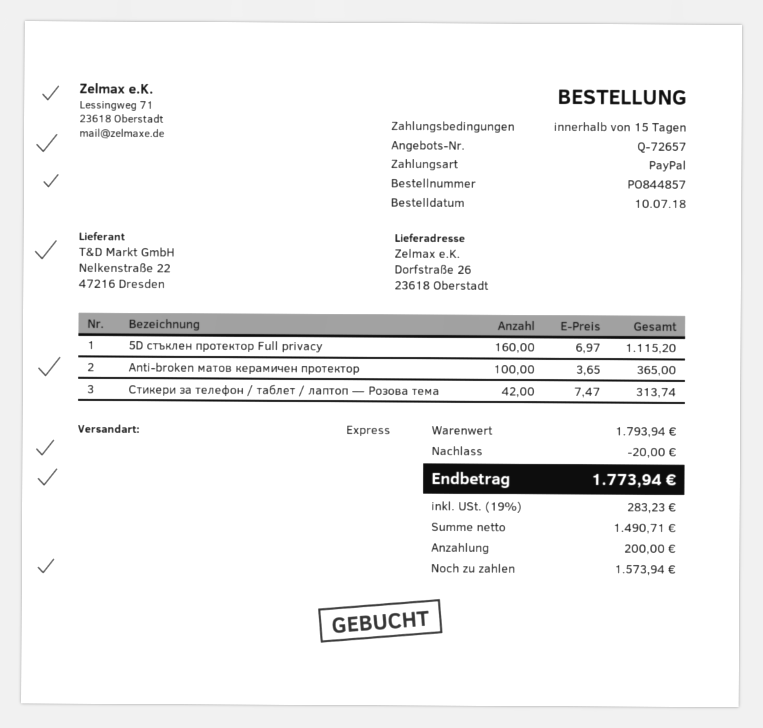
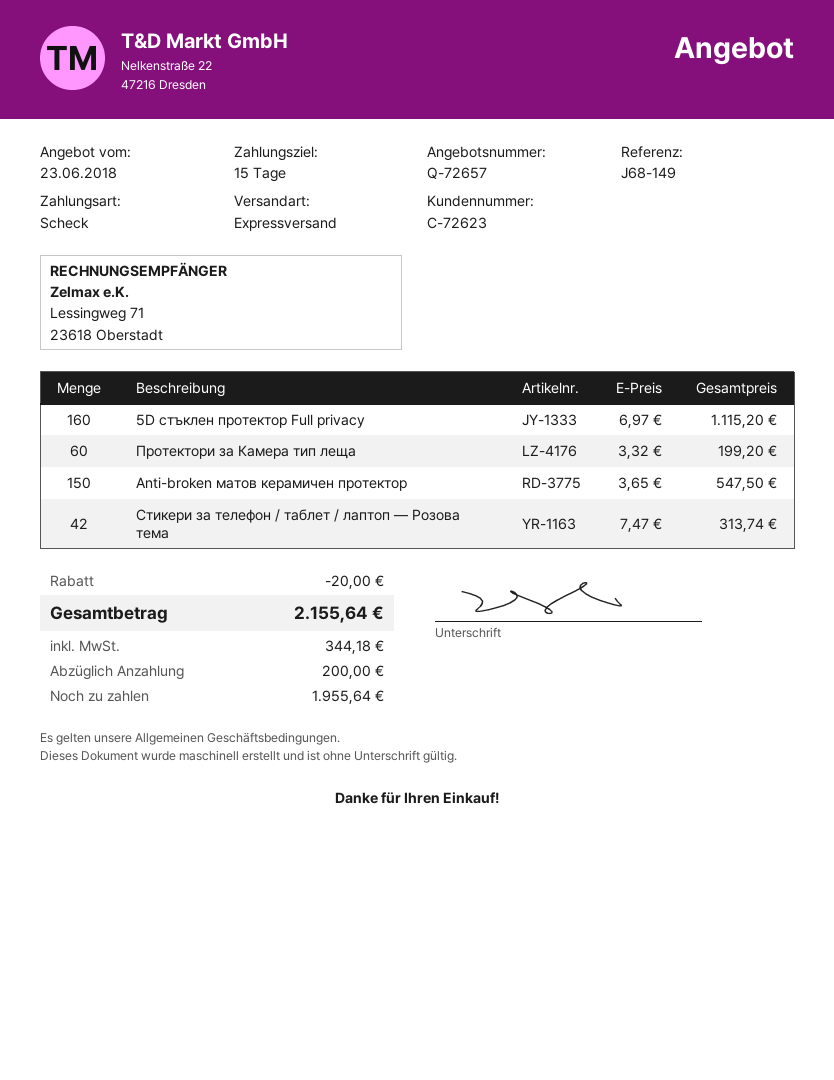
payment method: PayPal -> cheque
Anti-broken матов керамичен протектор: 100 x 3.65 = 365.00 -> 150 x 3.65 = 547.50
Протектори за Камера тип леща: none -> 60 x 3.32 = 199.20
tax: 283.23 -> 344.18
total: 1773.94 -> 2155.64
balance: 1573.94 -> 1955.64

